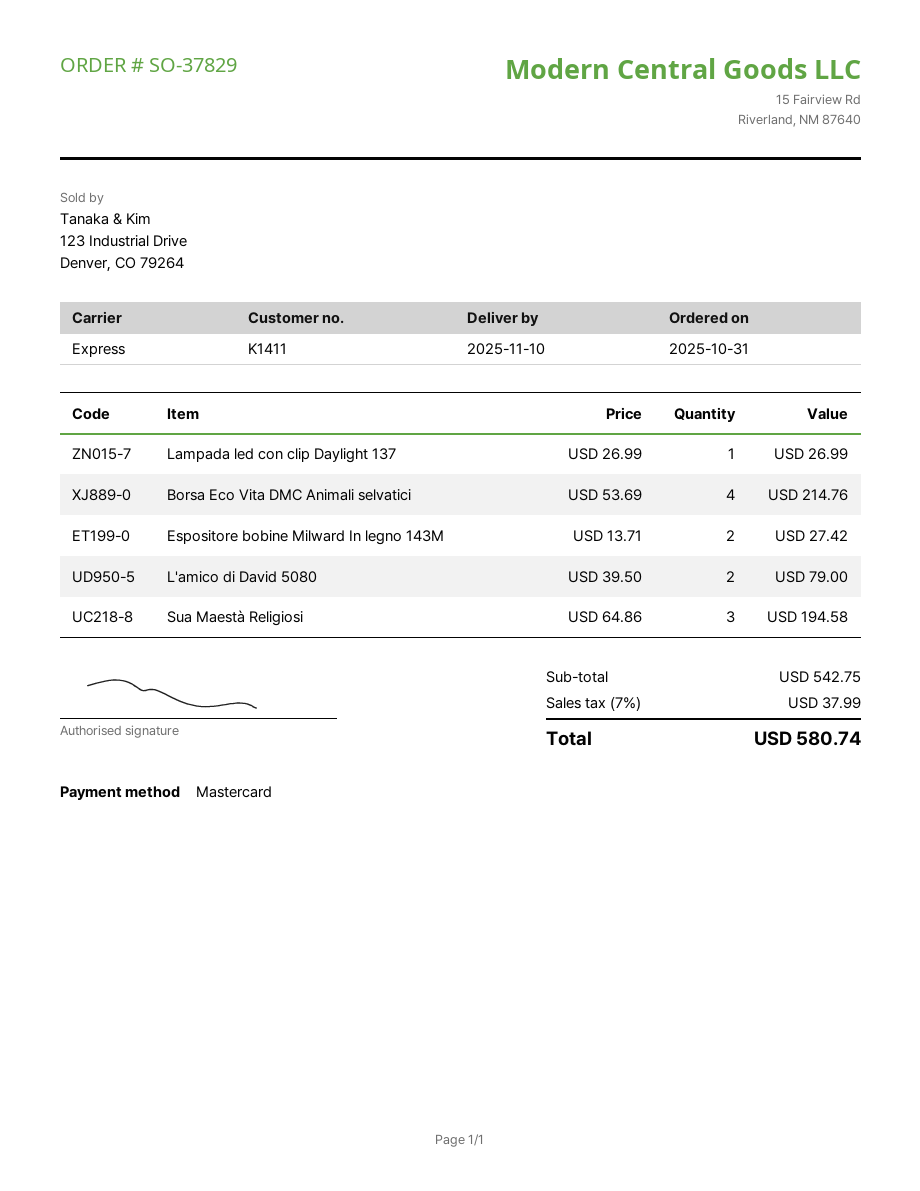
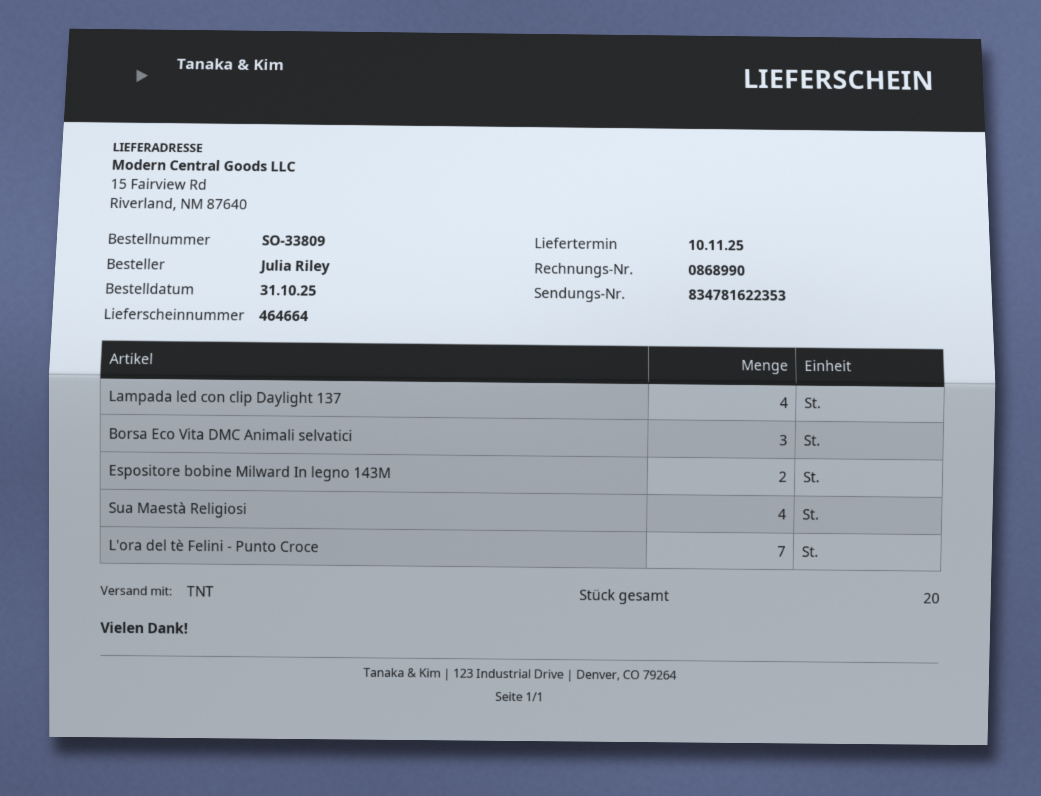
order number: SO-37829 -> SO-33809
shipping method: express -> TNT
Lampada led con clip Daylight 137: 1 -> 4
Borsa Eco Vita DMC Animali selvatici: 4 -> 3
L'amico di David 5080: 2 -> none
Sua Maestà Religiosi: 3 -> 4
L'ora del tè Felini - Punto Croce: none -> 7

